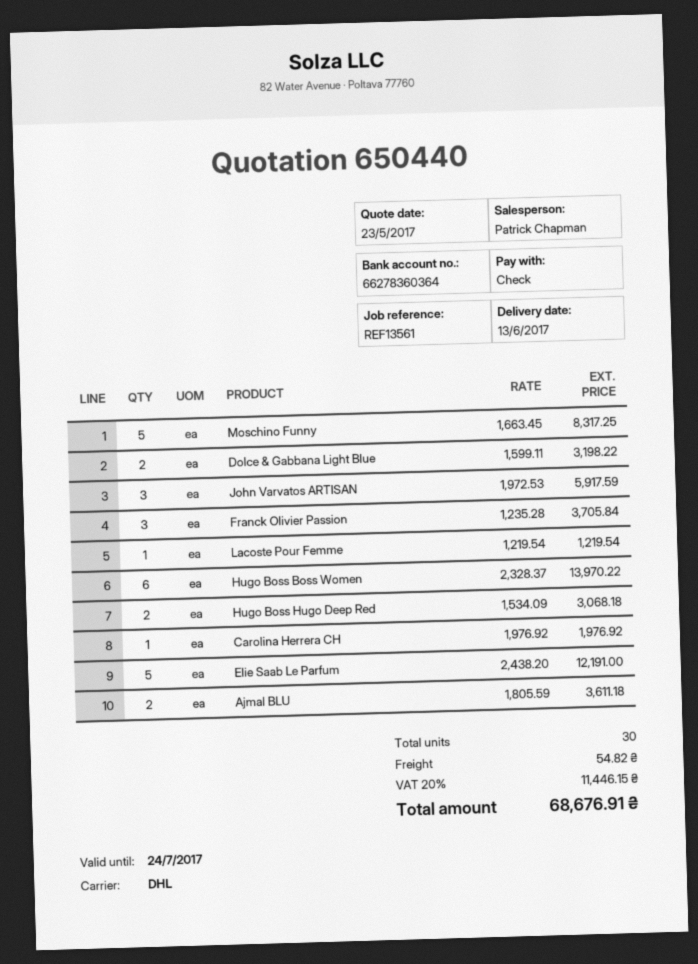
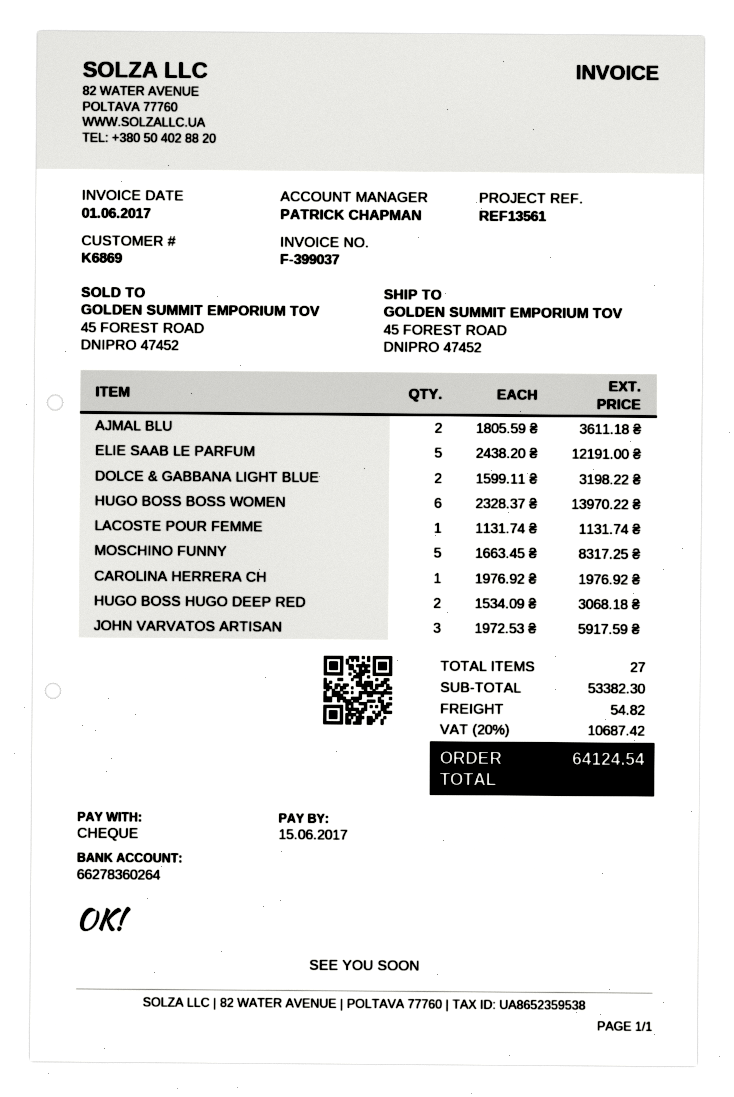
bank account: 66278360364 -> 66278360264
Franck Olivier Passion: 3 x 1235.28 = 3705.84 -> none
Lacoste Pour Femme: 1 x 1219.54 = 1219.54 -> 1 x 1131.74 = 1131.74
total quantity: 30 -> 27
tax: 20% = 11446.15 -> 20% = 10687.42
total: 68676.91 -> 64124.54

